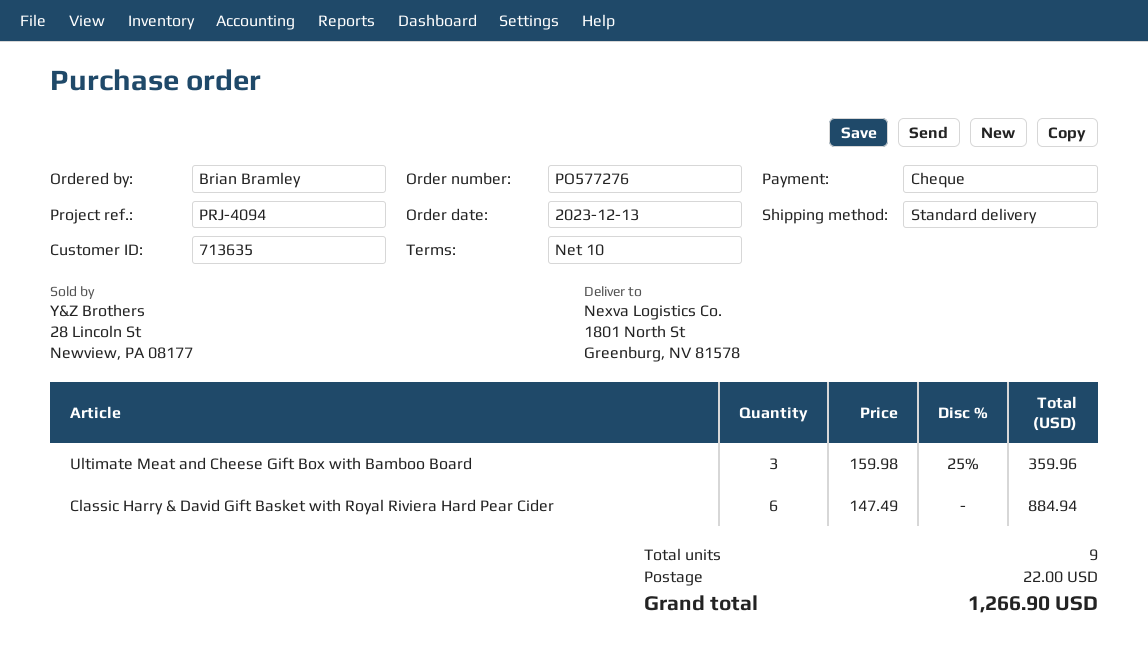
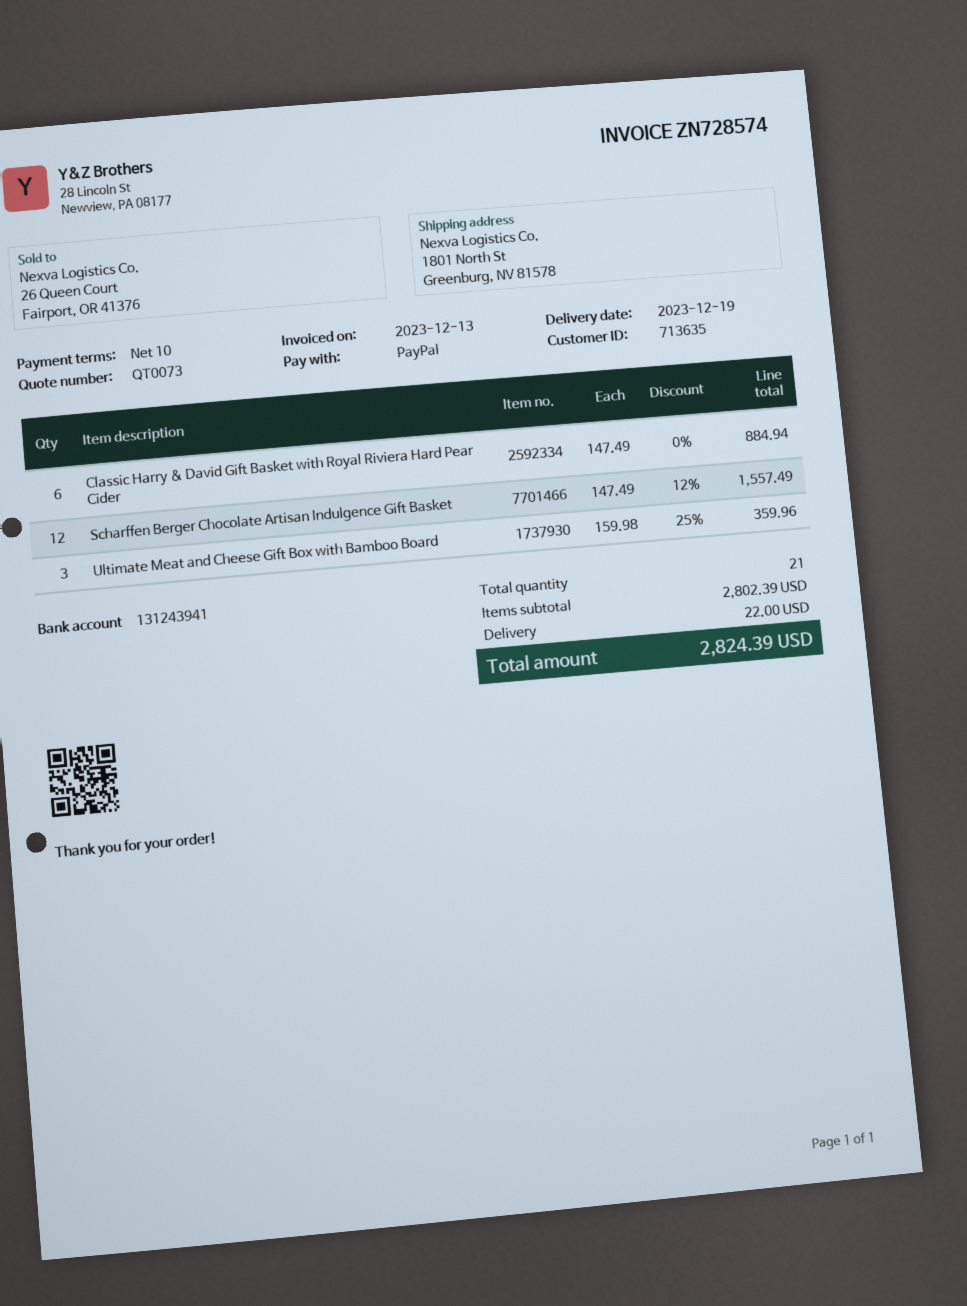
payment method: cheque -> PayPal
Scharffen Berger Chocolate Artisan Indulgence Gift Basket: none -> 12 x 147.49 - 12% = 1557.49
total quantity: 9 -> 21
total: 1266.90 -> 2824.39

